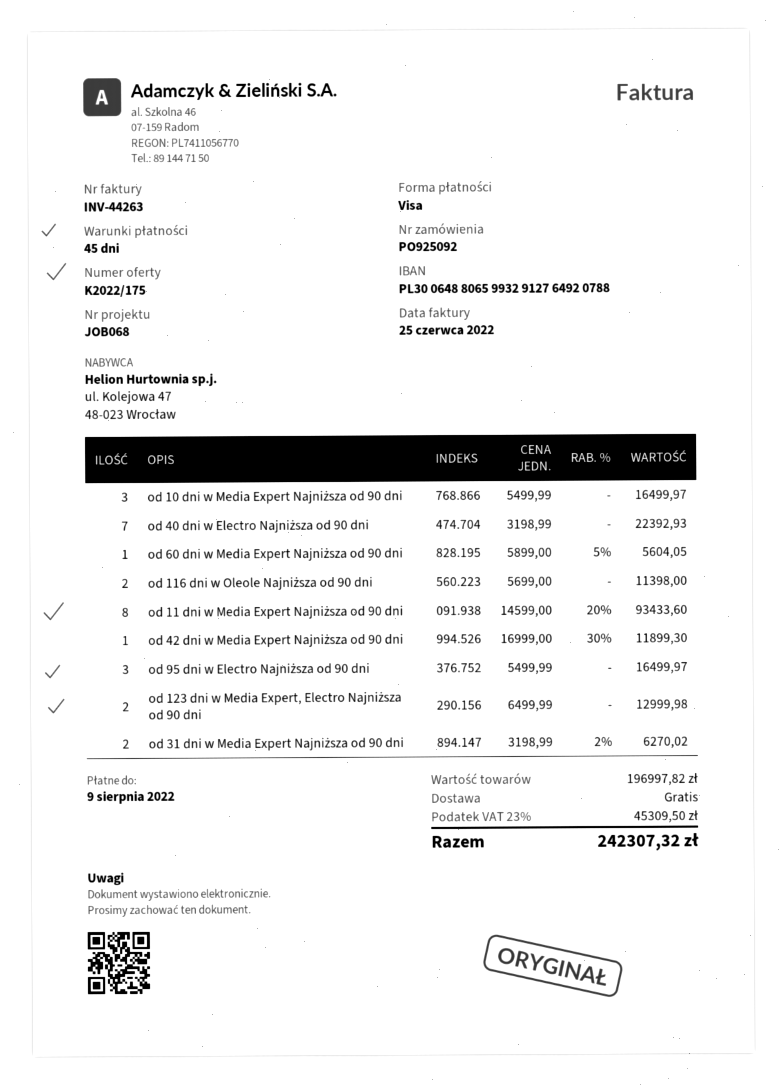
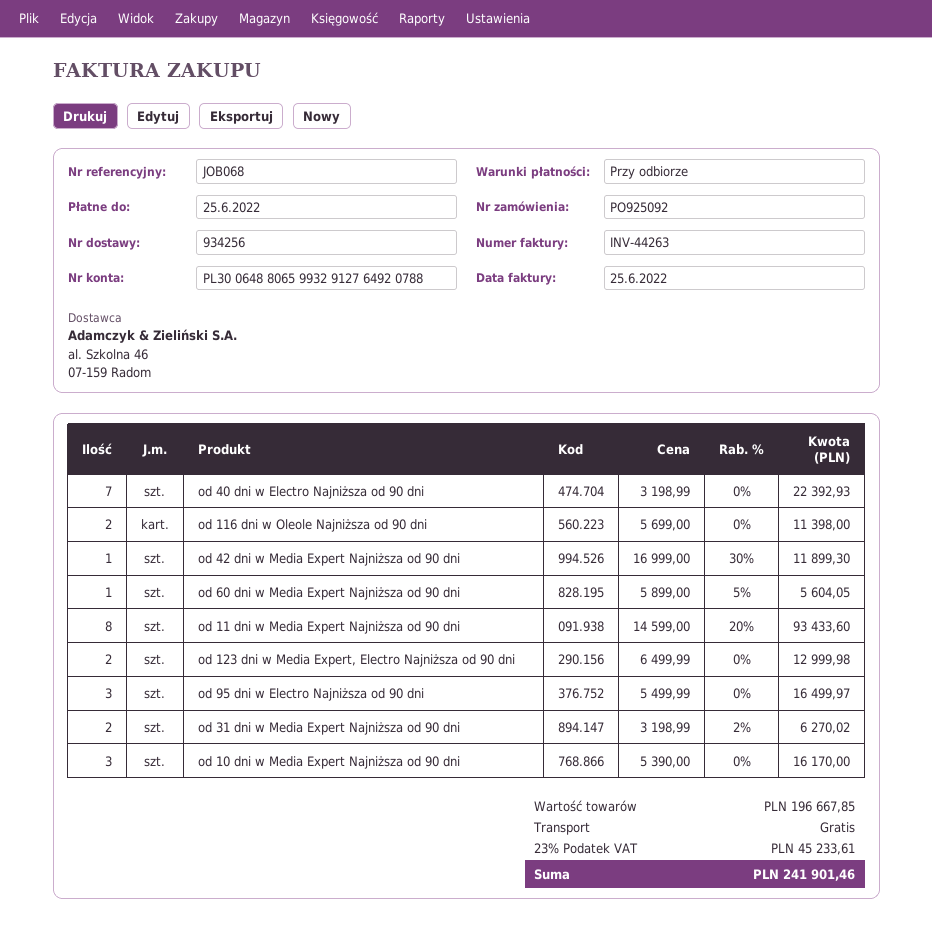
payment terms: 45 days -> on receipt
due date: 2022-08-09 -> 2022-06-25
od 10 dni w Media Expert Najniższa od 90 dni: 3 x 5499.99 = 16499.97 -> 3 x 5390.00 = 16170.00
subtotal: 196997.82 -> 196667.85
tax: 23% = 45309.50 -> 23% = 45233.61
total: 242307.32 -> 241901.46

